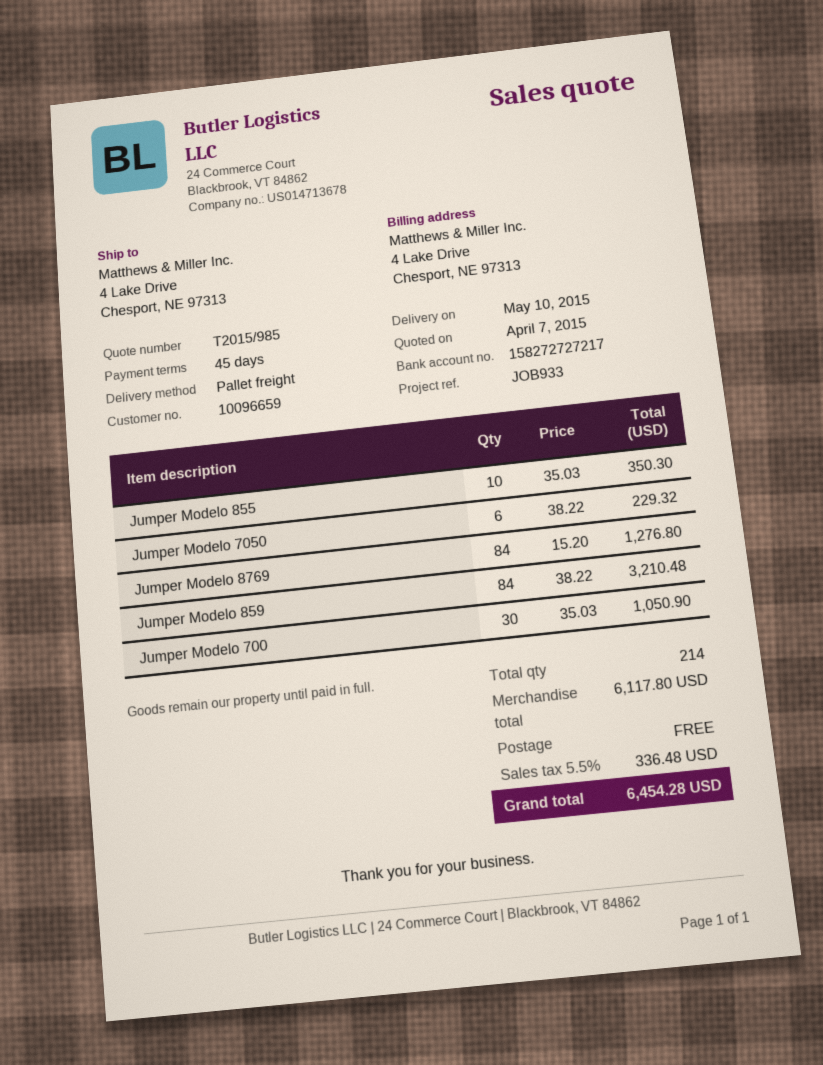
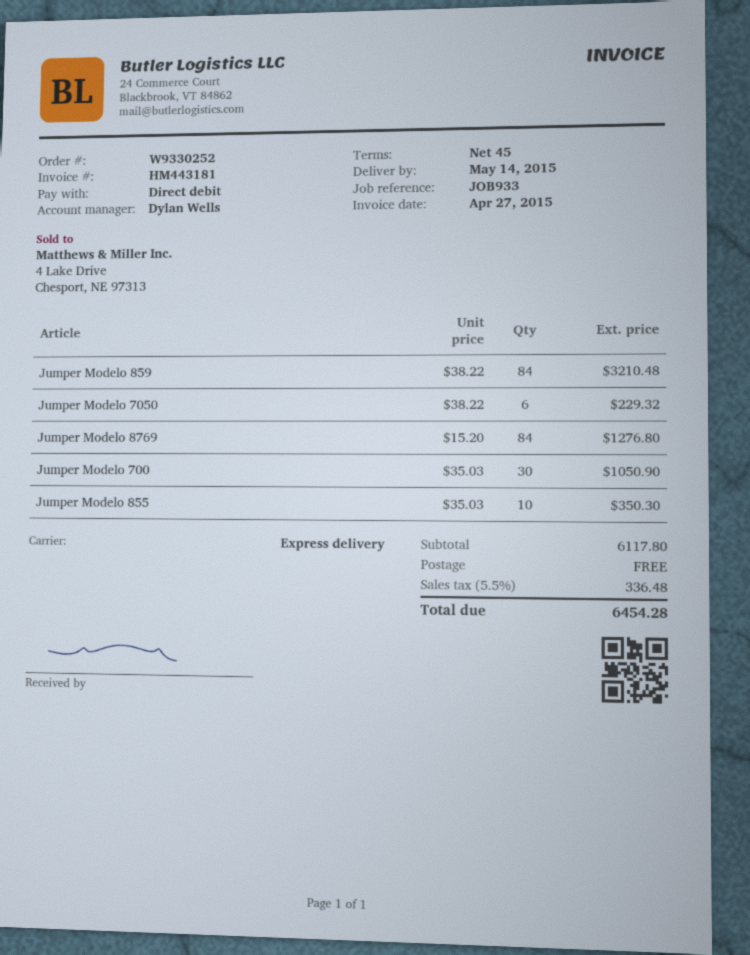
delivery date: 2015-05-10 -> 2015-05-14
shipping method: pallet freight -> express

